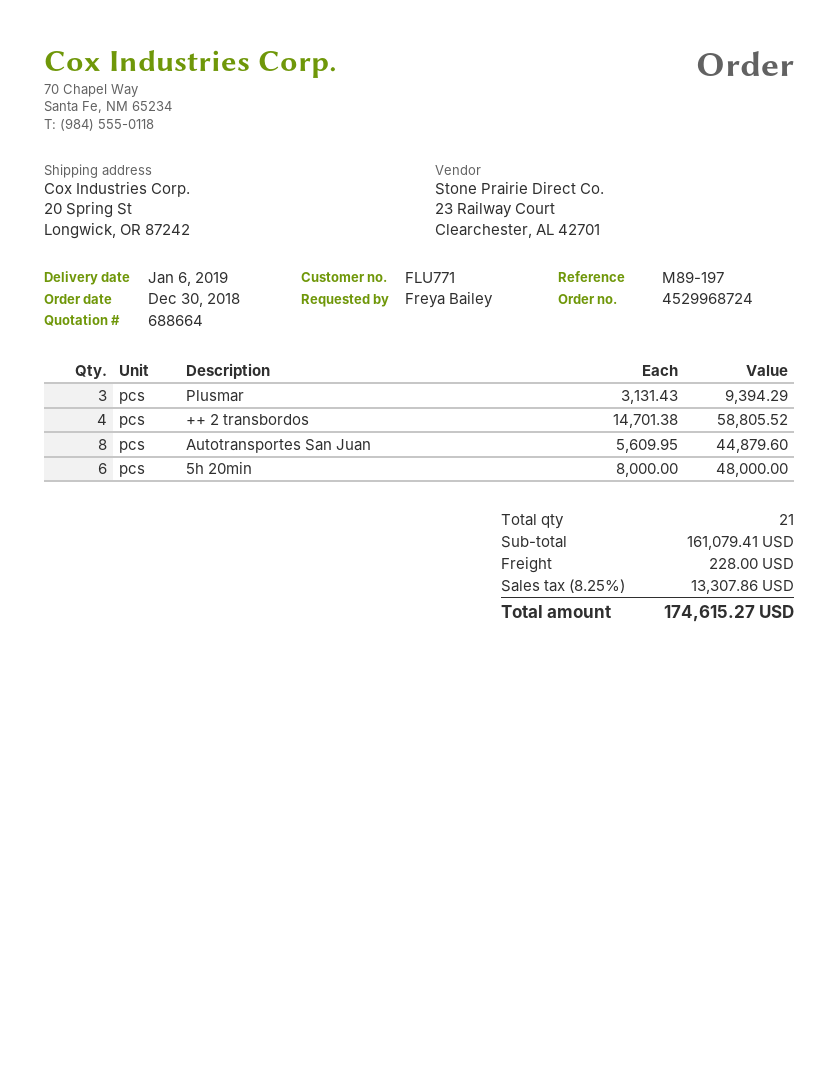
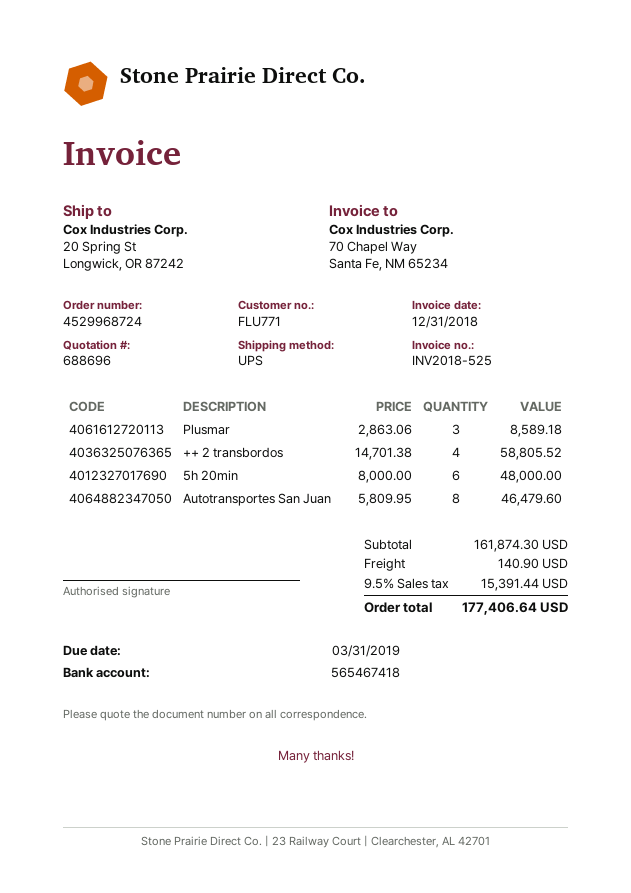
quote number: 688664 -> 688696
Plusmar: 3 x 3131.43 = 9394.29 -> 3 x 2863.06 = 8589.18
Autotransportes San Juan: 8 x 5609.95 = 44879.60 -> 8 x 5809.95 = 46479.60
subtotal: 161079.41 -> 161874.30
shipping: 228.00 -> 140.90
tax: 8.25% = 13307.86 -> 9.5% = 15391.44
total: 174615.27 -> 177406.64

